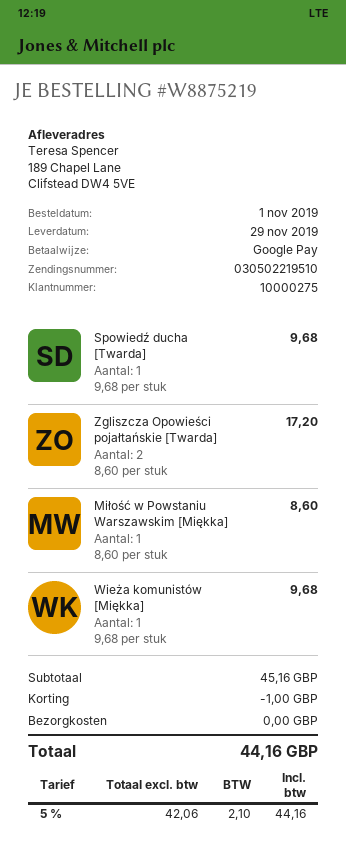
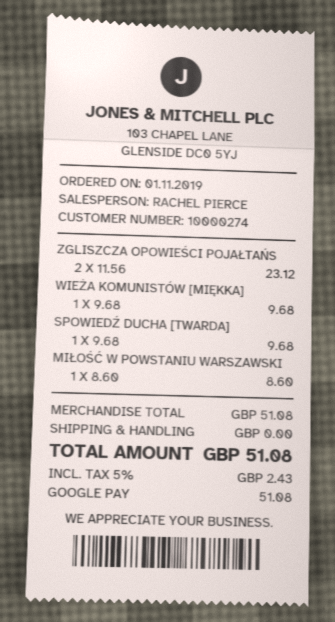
customer number: 10000275 -> 10000274
Zgliszcza Opowieści pojałtańskie [Twarda]: 2 x 8.60 = 17.20 -> 2 x 11.56 = 23.12
subtotal: 45.16 -> 51.08
discount: 1.00 -> none
tax: 5% = 2.10 -> 5% = 2.43
total: 44.16 -> 51.08

